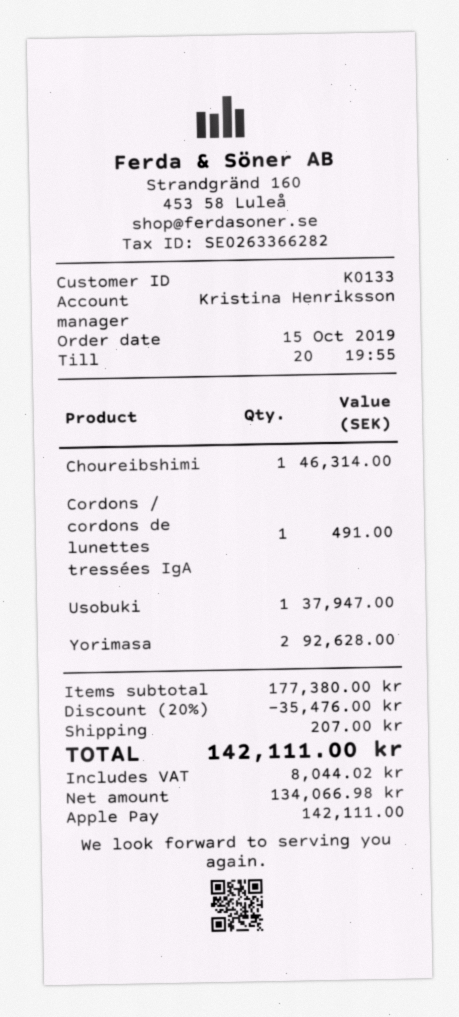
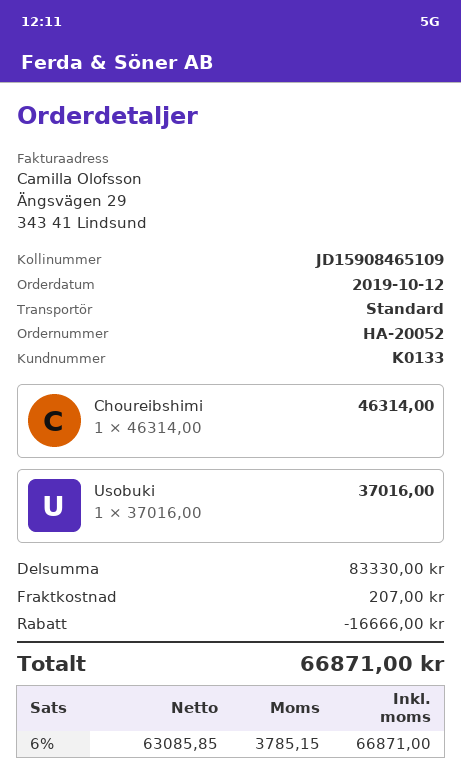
order date: 2019-10-15 -> 2019-10-12
Cordons / cordons de lunettes tressées IgA: 1 for 491.00 -> none
Usobuki: 1 for 37947.00 -> 1 for 37016.00
Yorimasa: 2 for 92628.00 -> none
subtotal: 177380.00 -> 83330.00
discount: 35476.00 -> 16666.00
net: 134066.98 -> 63085.85
tax: 8044.02 -> 3785.15
total: 142111.00 -> 66871.00

